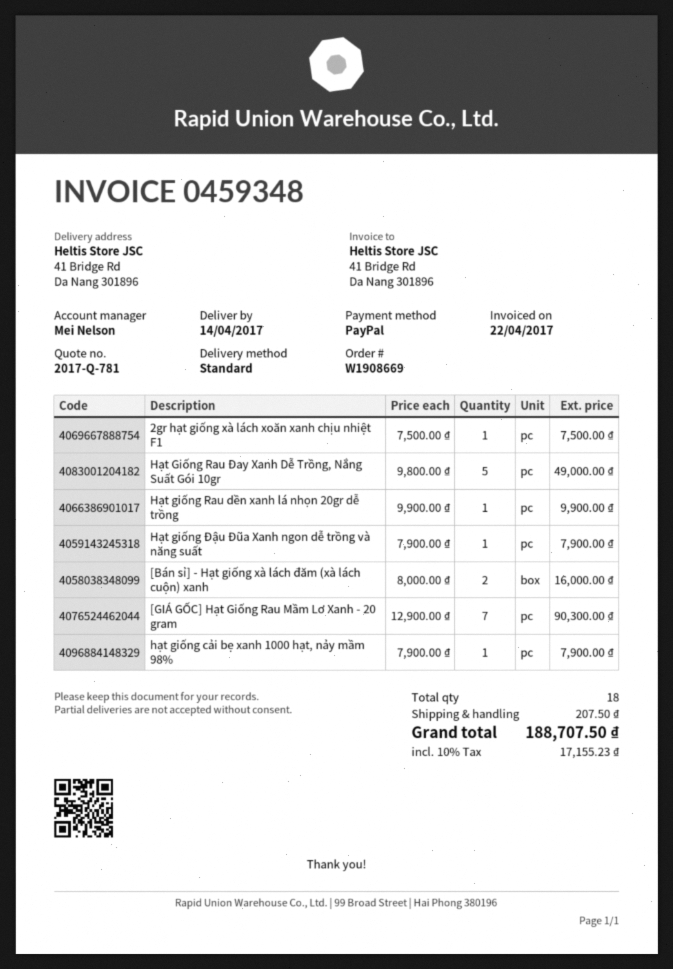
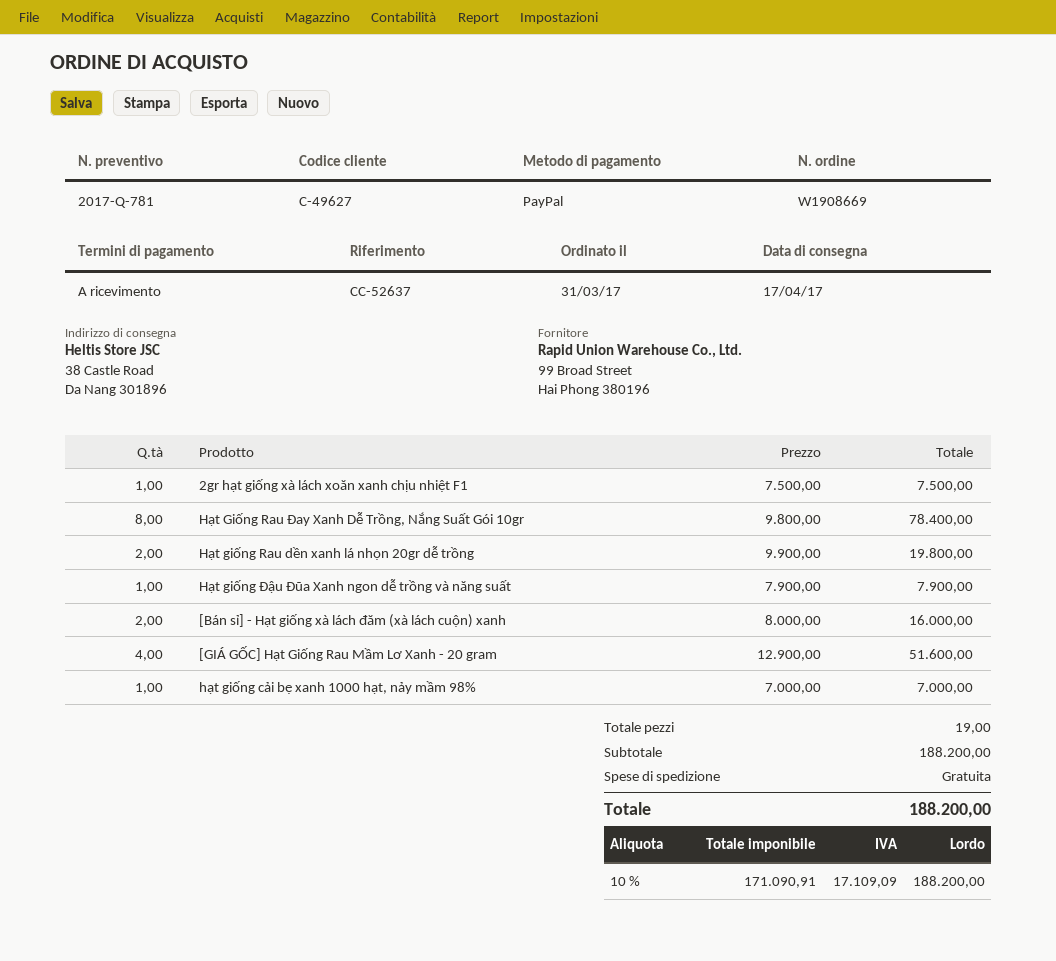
delivery date: 2017-04-14 -> 2017-04-17
ship to: 41 Bridge Rd, Da Nang 301896 -> 38 Castle Road, Da Nang 301896
Hạt Giống Rau Đay Xanh Dễ Trồng, Nắng Suất Gói 10gr: 5 x 9800.00 = 49000.00 -> 8 x 9800.00 = 78400.00
Hạt giống Rau dền xanh lá nhọn 20gr dễ trồng: 1 x 9900.00 = 9900.00 -> 2 x 9900.00 = 19800.00
[GIÁ GỐC] Hạt Giống Rau Mầm Lơ Xanh - 20 gram: 7 x 12900.00 = 90300.00 -> 4 x 12900.00 = 51600.00
hạt giống cải bẹ xanh 1000 hạt, nảy mầm 98%: 1 x 7900.00 = 7900.00 -> 1 x 7000.00 = 7000.00
total quantity: 18 -> 19
shipping: 207.50 -> 0.00
tax: 10% = 17155.23 -> 10% = 17109.09
total: 188707.50 -> 188200.00

